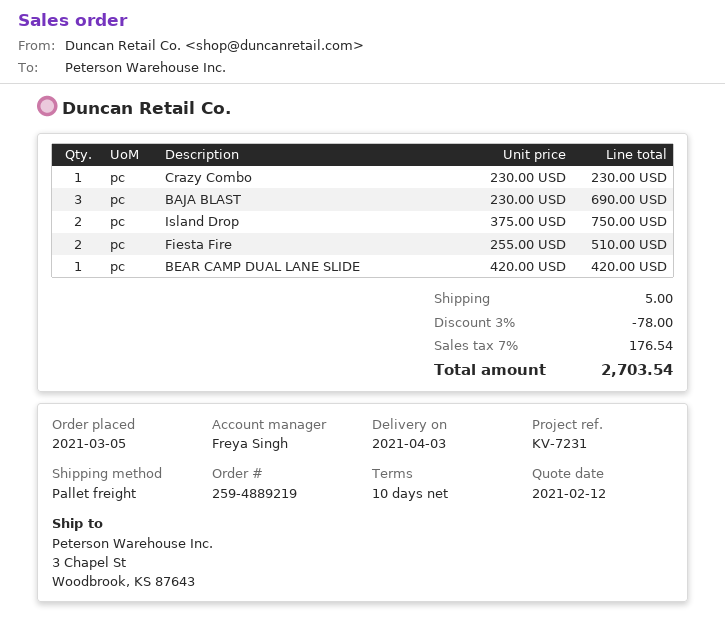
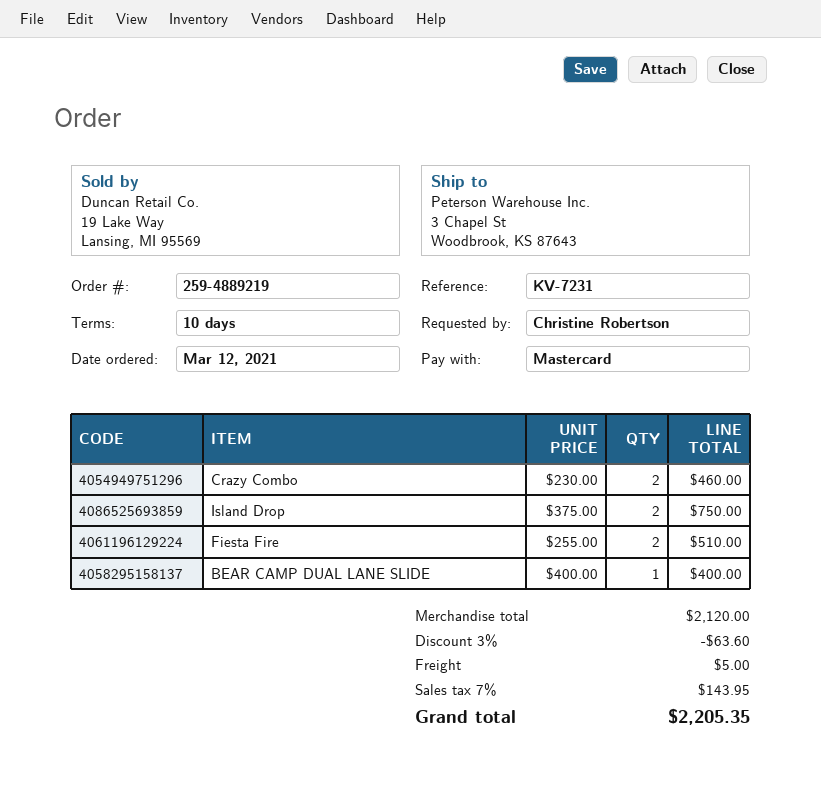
order date: 2021-03-05 -> 2021-03-12
Crazy Combo: 1 x 230.00 = 230.00 -> 2 x 230.00 = 460.00
BAJA BLAST: 3 x 230.00 = 690.00 -> none
BEAR CAMP DUAL LANE SLIDE: 1 x 420.00 = 420.00 -> 1 x 400.00 = 400.00
discount: 3% = 78.00 -> 3% = 63.60
tax: 7% = 176.54 -> 7% = 143.95
total: 2703.54 -> 2205.35

